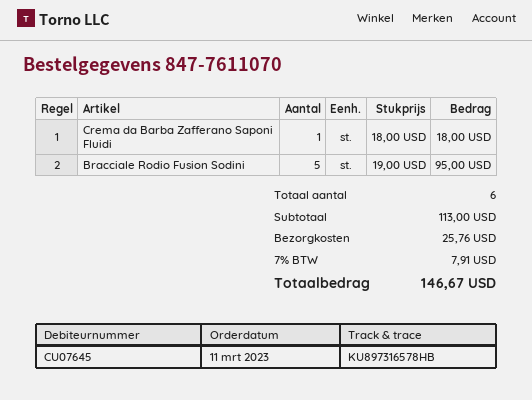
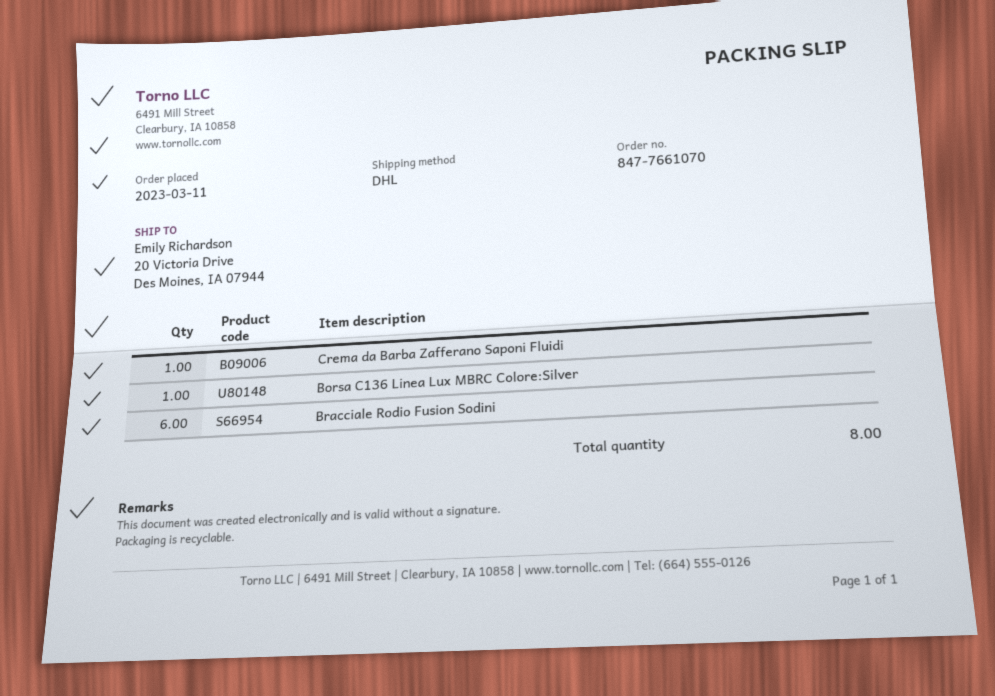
order number: 847-7611070 -> 847-7661070
Bracciale Rodio Fusion Sodini: 5 -> 6
Borsa C136 Linea Lux MBRC Colore:Silver: none -> 1
total quantity: 6 -> 8

